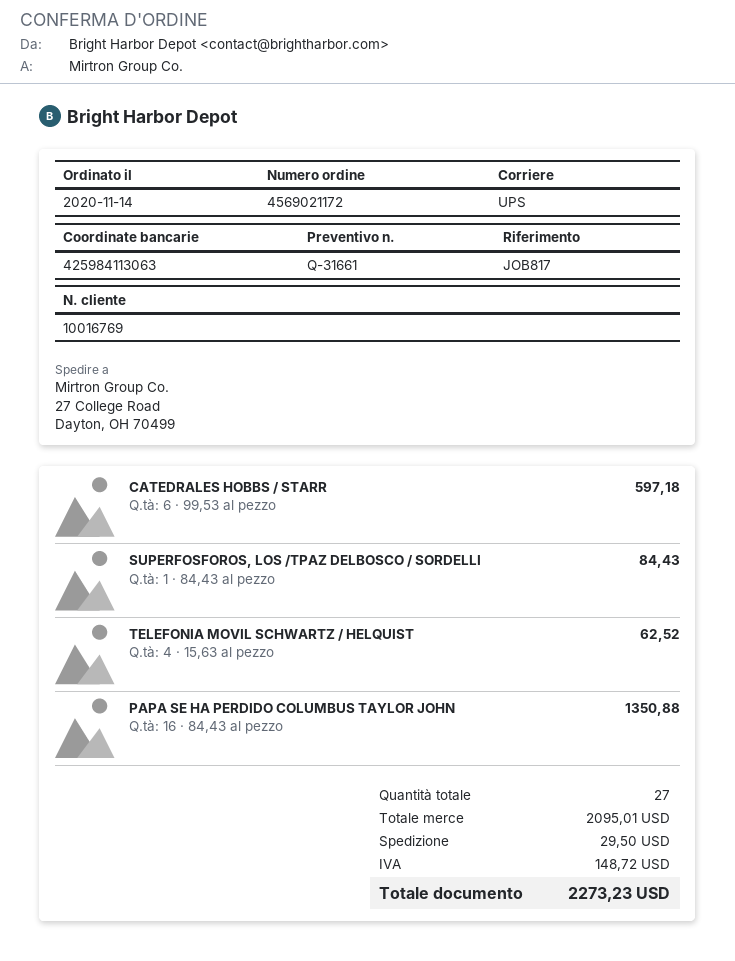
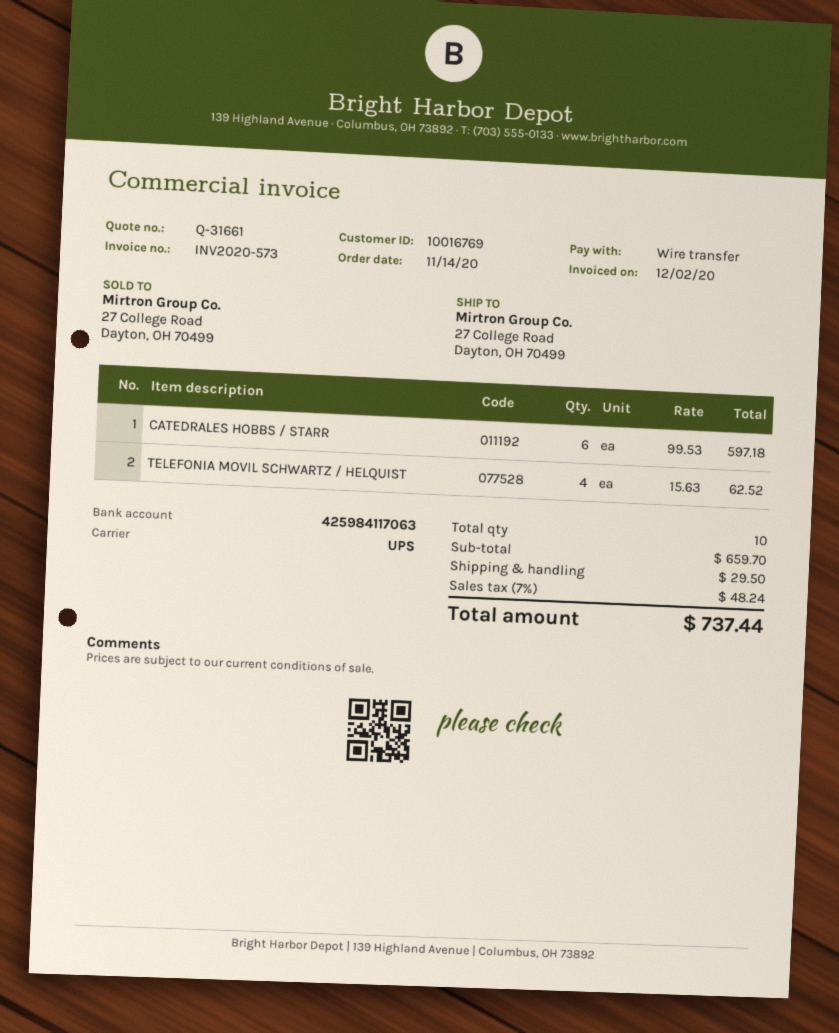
bank account: 425984113063 -> 425984117063
SUPERFOSFOROS, LOS /TPAZ DELBOSCO / SORDELLI: 1 x 84.43 = 84.43 -> none
PAPA SE HA PERDIDO COLUMBUS TAYLOR JOHN: 16 x 84.43 = 1350.88 -> none
total quantity: 27 -> 10
subtotal: 2095.01 -> 659.70
tax: 148.72 -> 48.24
total: 2273.23 -> 737.44

